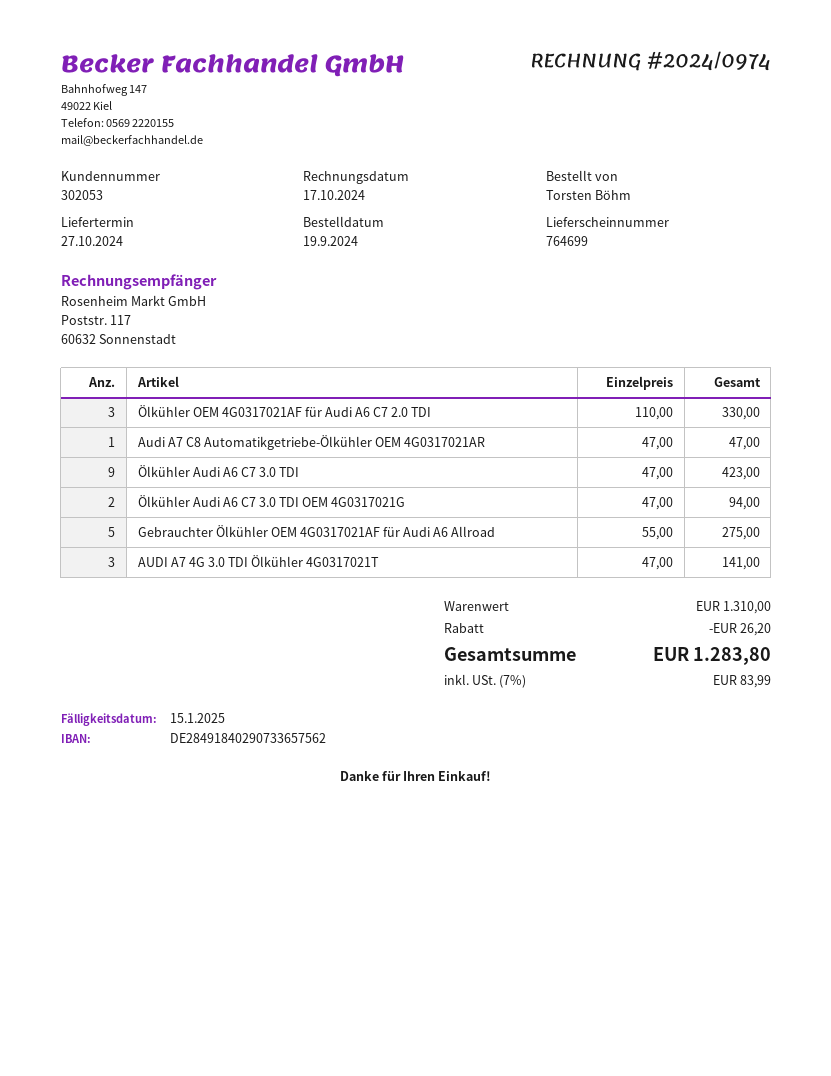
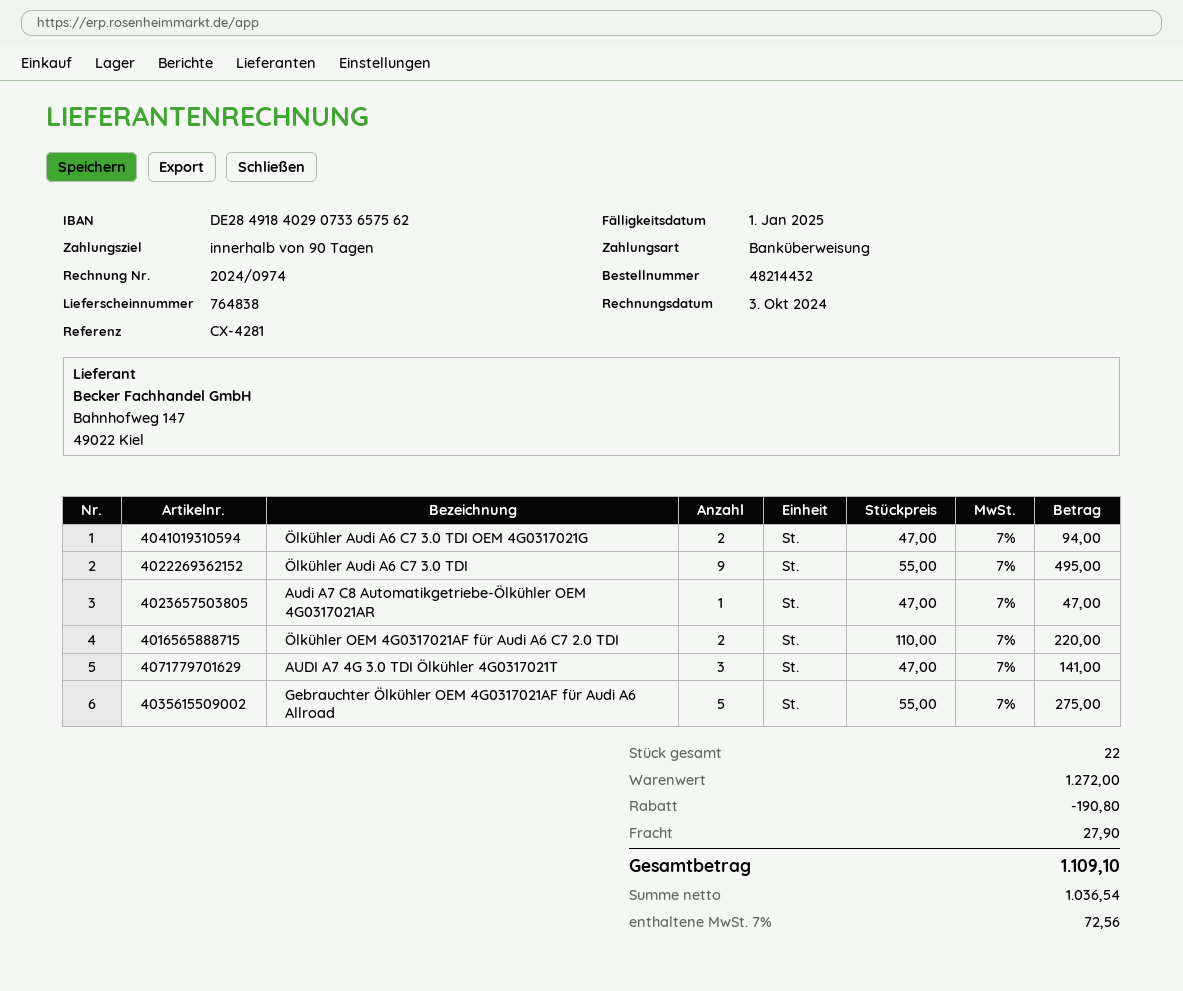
delivery note number: 764699 -> 764838
invoice date: 2024-10-17 -> 2024-10-03
due date: 2025-01-15 -> 2025-01-01
Ölkühler OEM 4G0317021AF für Audi A6 C7 2.0 TDI: 3 x 110.00 = 330.00 -> 2 x 110.00 = 220.00
Ölkühler Audi A6 C7 3.0 TDI: 9 x 47.00 = 423.00 -> 9 x 55.00 = 495.00
subtotal: 1310.00 -> 1272.00
discount: 26.20 -> 190.80
shipping: none -> 27.90
tax: 7% = 83.99 -> 7% = 72.56
total: 1283.80 -> 1109.10

